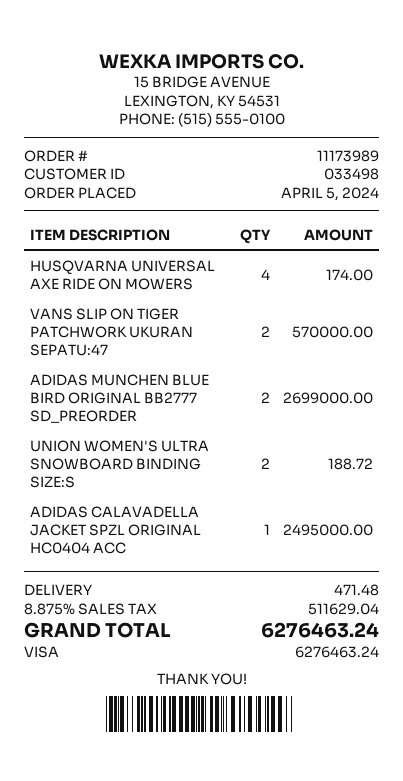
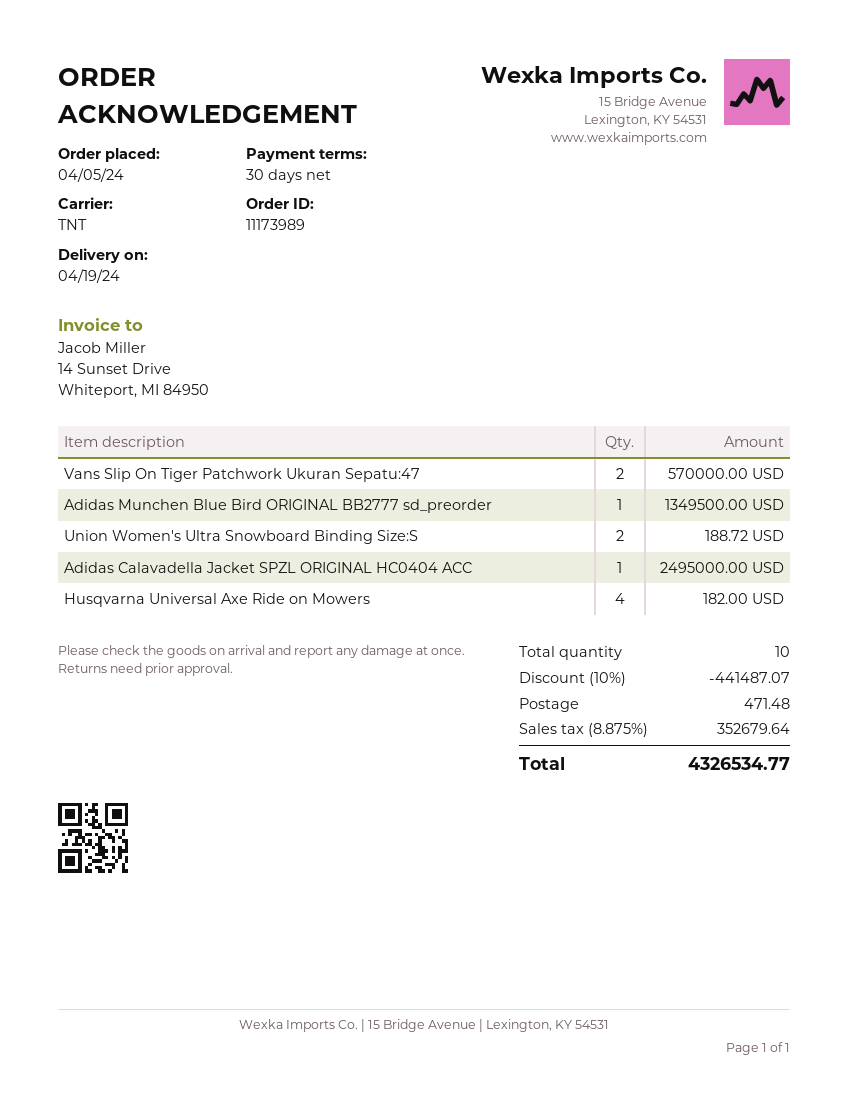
HUSQVARNA UNIVERSAL AXE RIDE ON MOWERS: 4 for 174.00 -> 4 for 182.00
ADIDAS MUNCHEN BLUE BIRD ORIGINAL BB2777 SD_PREORDER: 2 for 2699000.00 -> 1 for 1349500.00
discount: none -> 10% = 441487.07
tax: 8.875% = 511629.04 -> 8.875% = 352679.64
total: 6276463.24 -> 4326534.77

